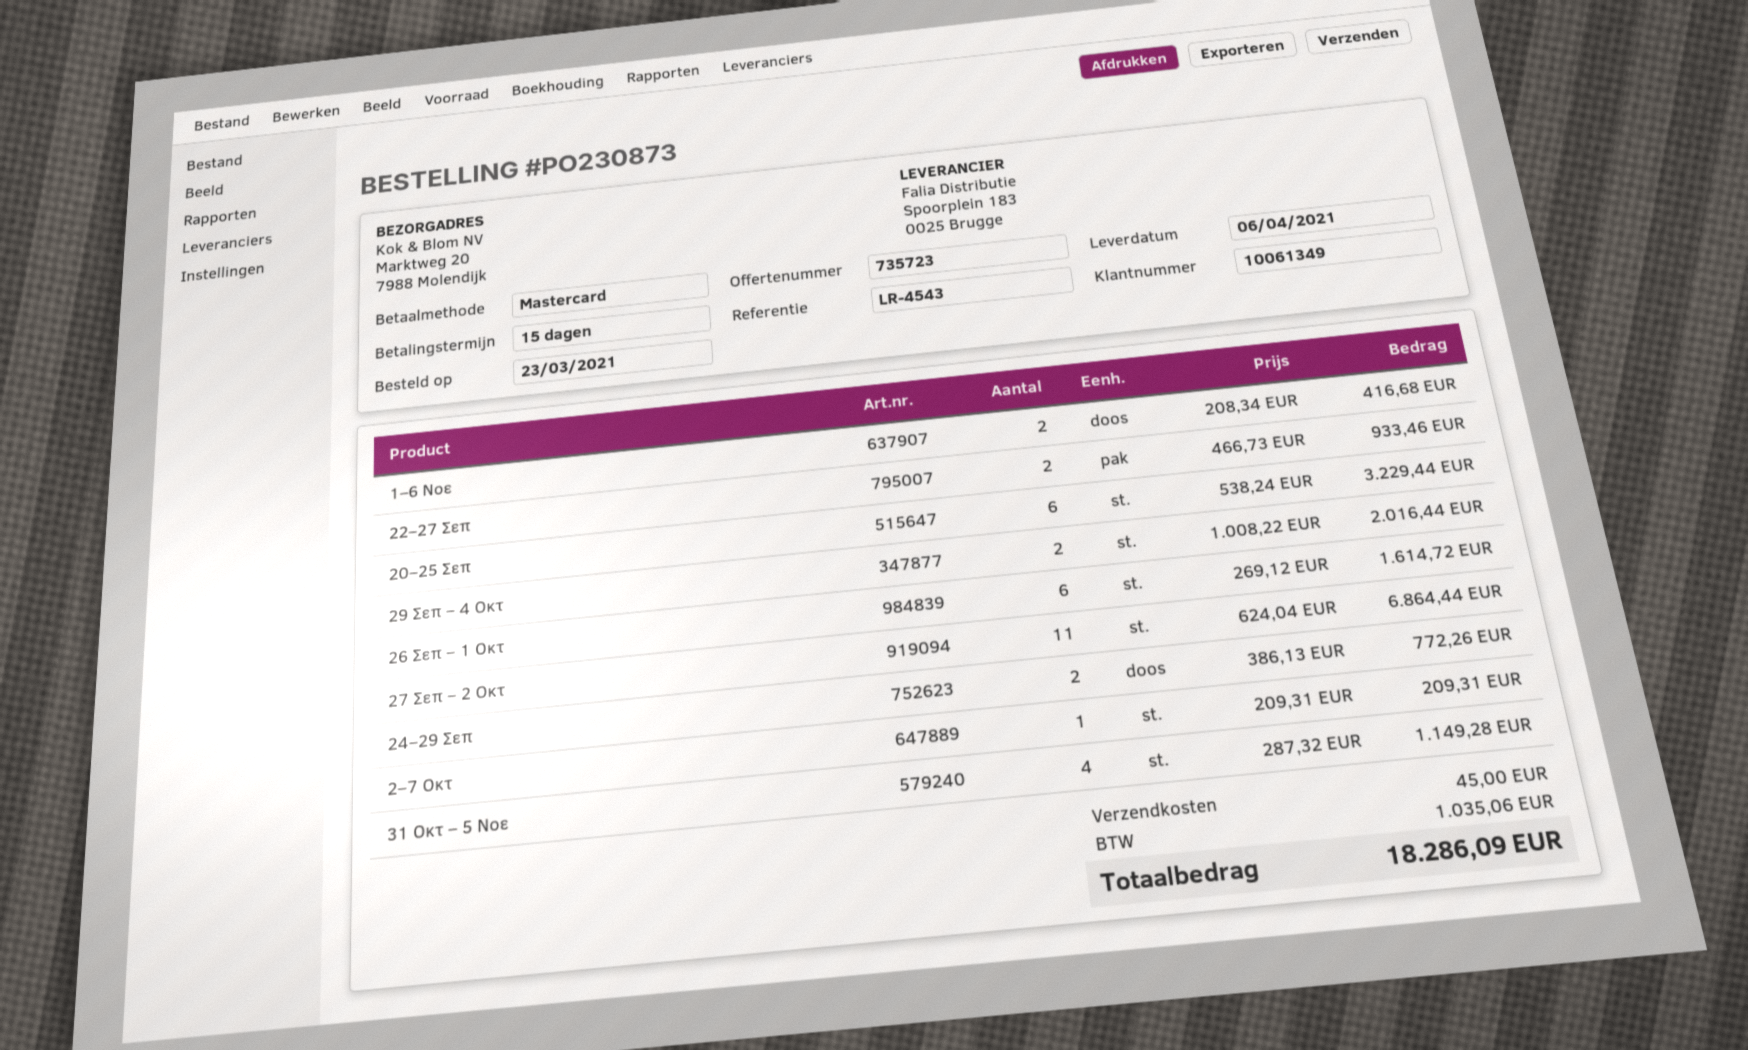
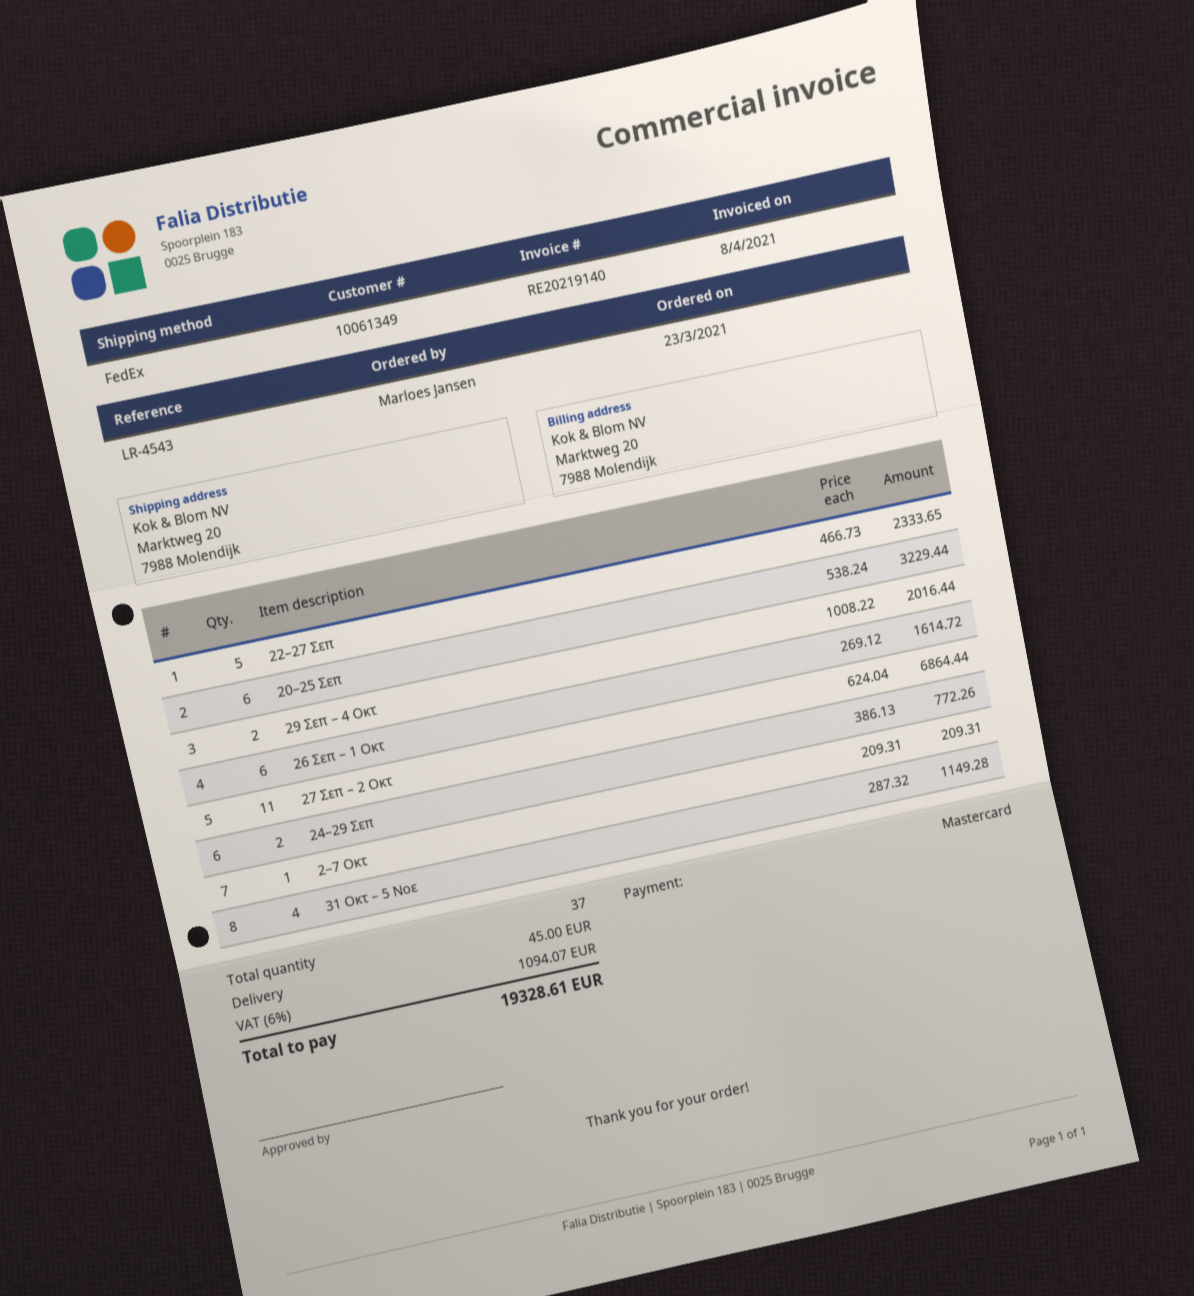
1–6 Νοε: 2 x 208.34 = 416.68 -> none
22–27 Σεπ: 2 x 466.73 = 933.46 -> 5 x 466.73 = 2333.65
tax: 1035.06 -> 1094.07
total: 18286.09 -> 19328.61

